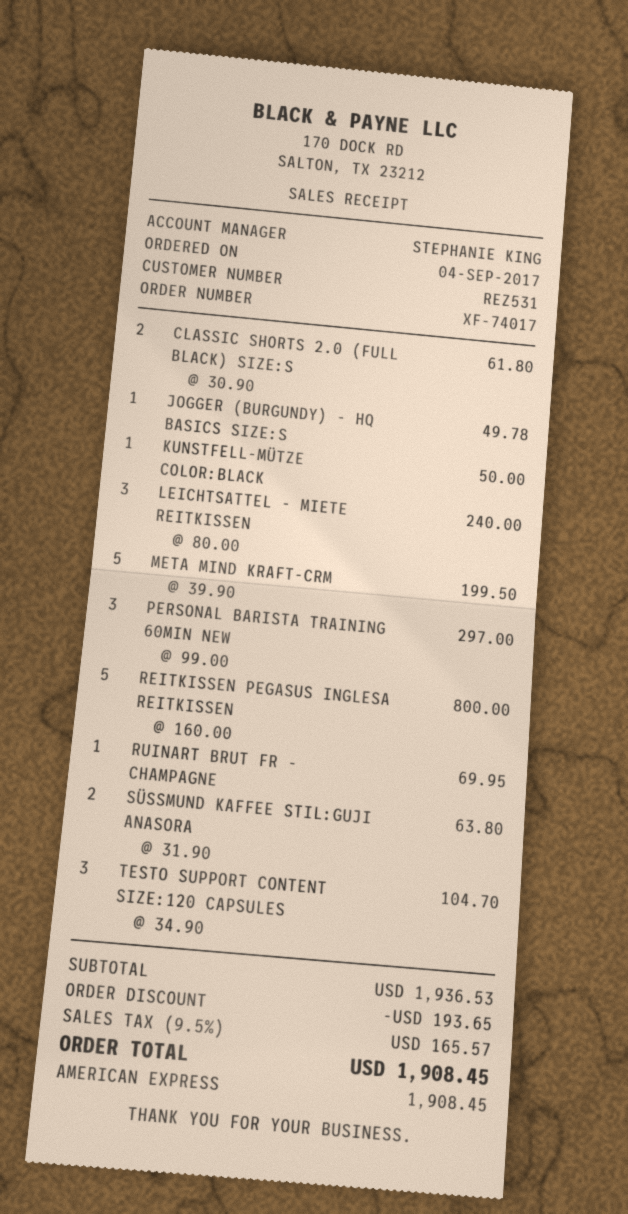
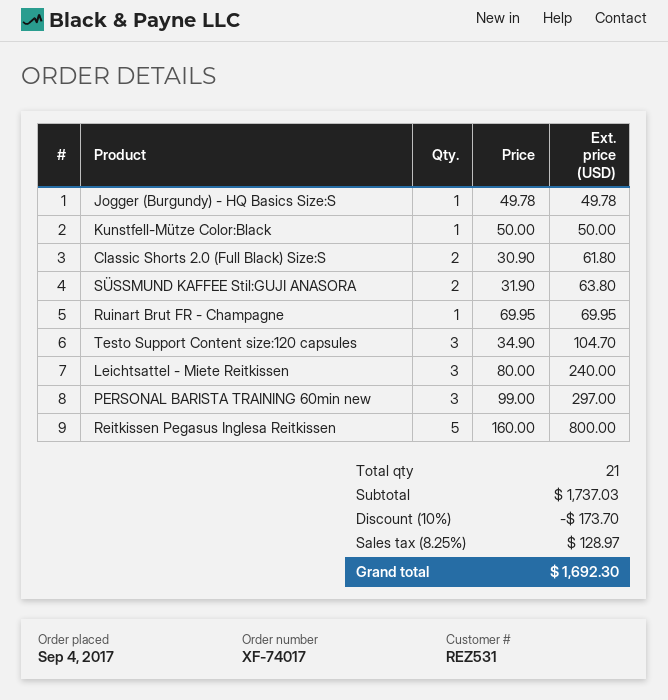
META MIND KRAFT-CRM: 5 x 39.90 = 199.50 -> none
subtotal: 1936.53 -> 1737.03
discount: 193.65 -> 173.70
tax: 9.5% = 165.57 -> 8.25% = 128.97
total: 1908.45 -> 1692.30

